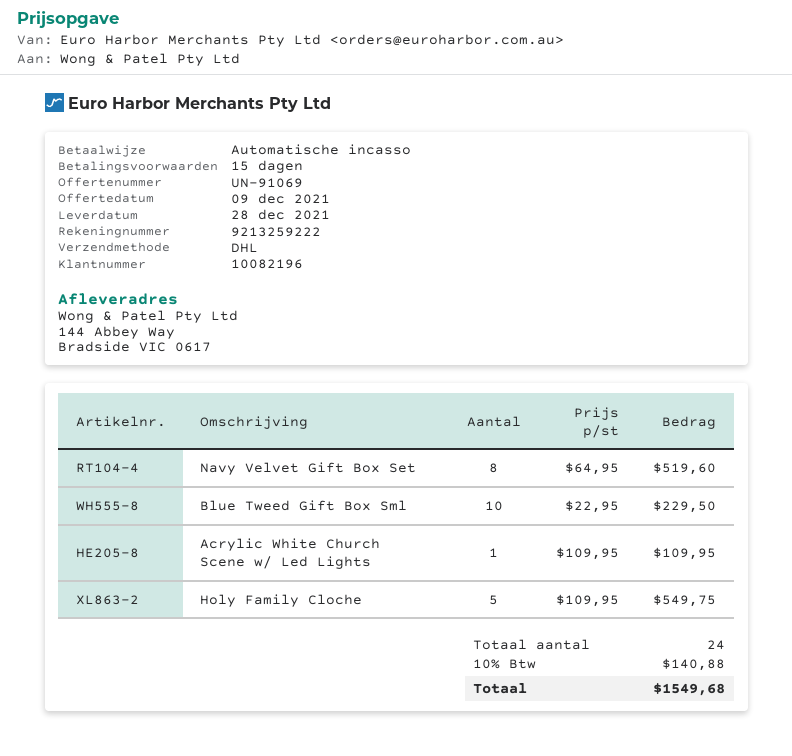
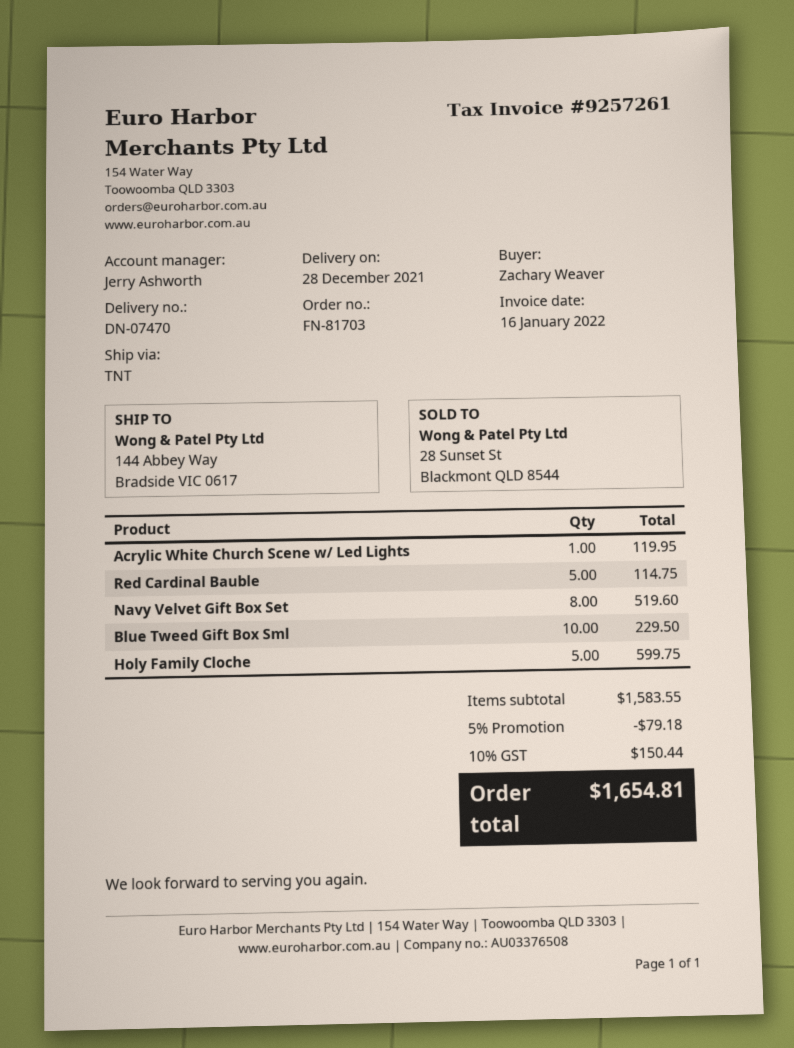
shipping method: DHL -> TNT
Acrylic White Church Scene w/ Led Lights: 1 for 109.95 -> 1 for 119.95
Holy Family Cloche: 5 for 549.75 -> 5 for 599.75
Red Cardinal Bauble: none -> 5 for 114.75
discount: none -> 5% = 79.18
tax: 10% = 140.88 -> 10% = 150.44
total: 1549.68 -> 1654.81

